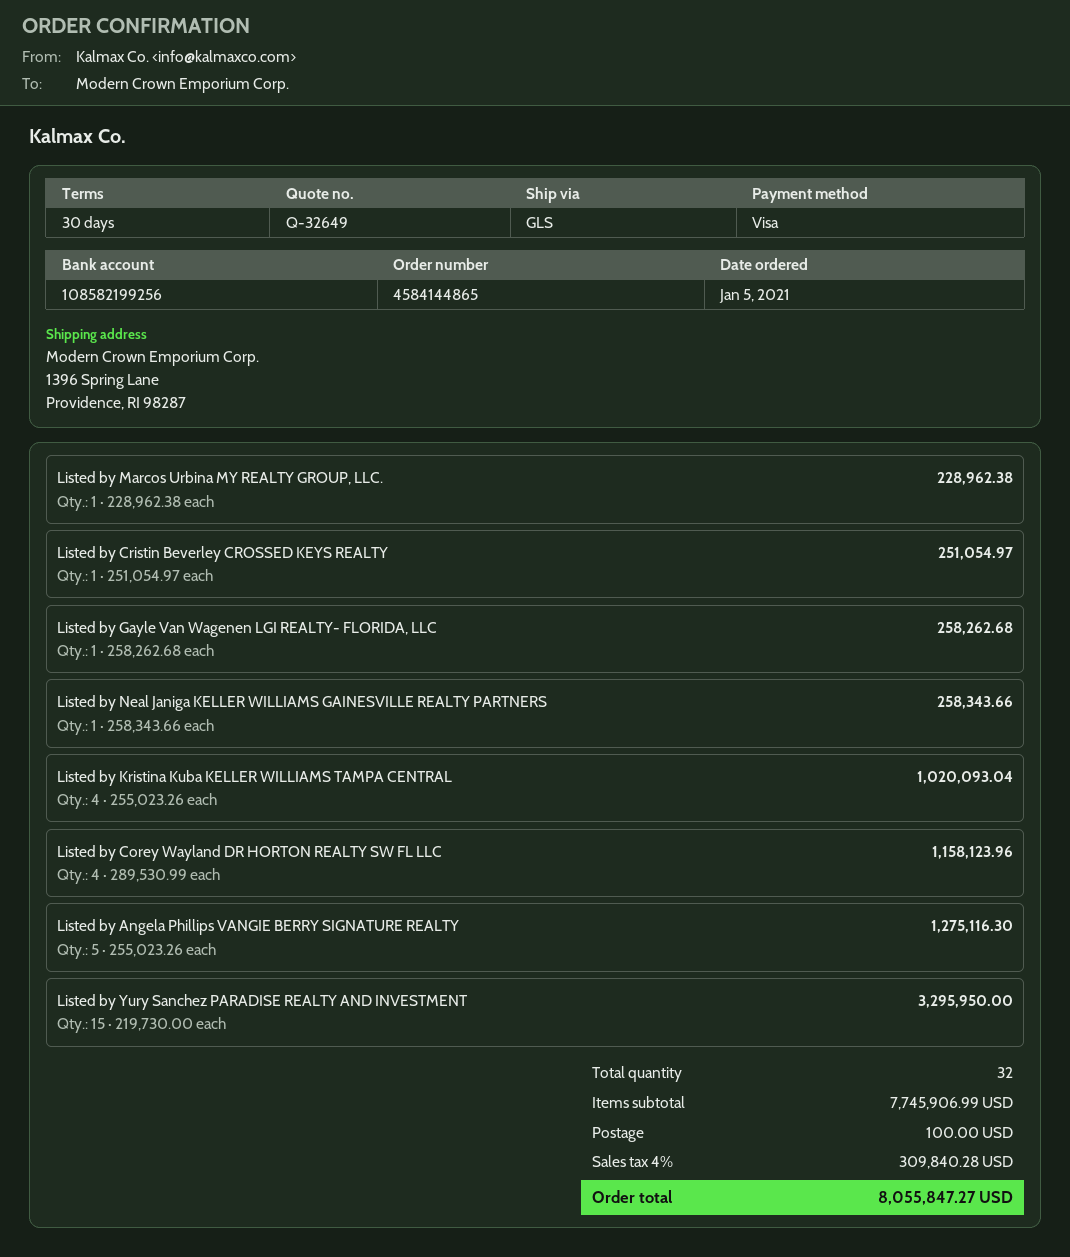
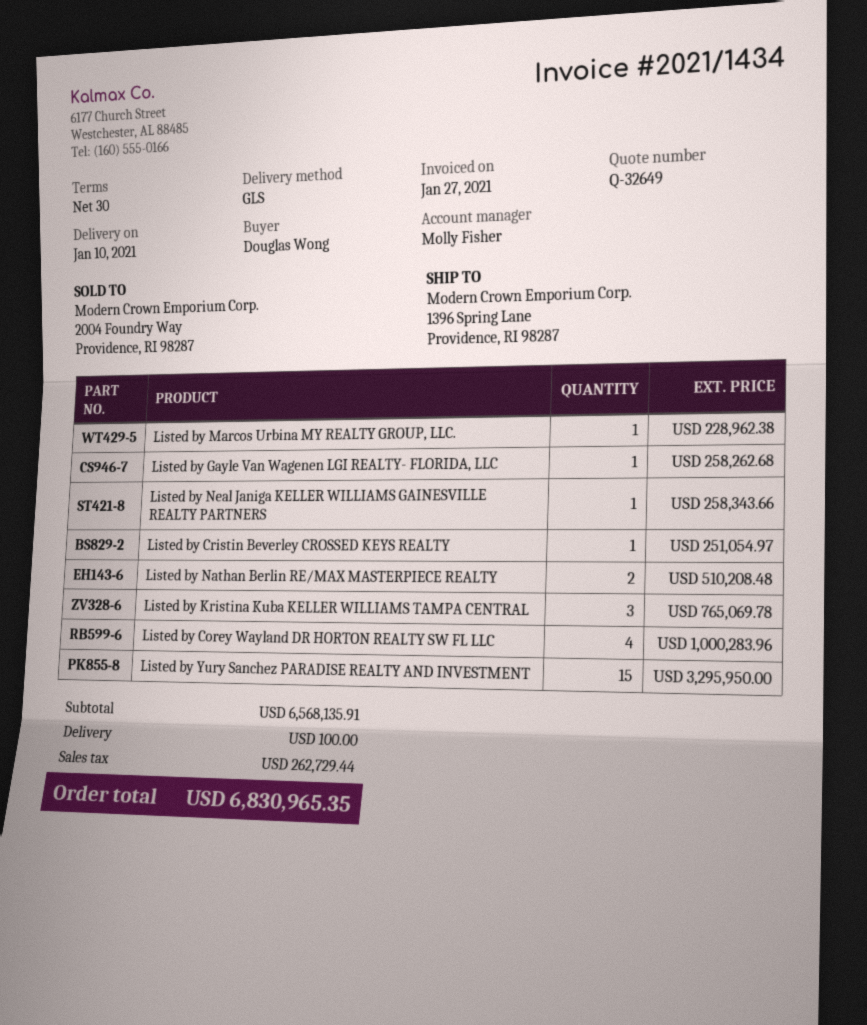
Listed by Kristina Kuba KELLER WILLIAMS TAMPA CENTRAL: 4 for 1020093.04 -> 3 for 765069.78
Listed by Corey Wayland DR HORTON REALTY SW FL LLC: 4 for 1158123.96 -> 4 for 1000283.96
Listed by Angela Phillips VANGIE BERRY SIGNATURE REALTY: 5 for 1275116.30 -> none
Listed by Nathan Berlin RE/MAX MASTERPIECE REALTY: none -> 2 for 510208.48
subtotal: 7745906.99 -> 6568135.91
tax: 309840.28 -> 262729.44
total: 8055847.27 -> 6830965.35

